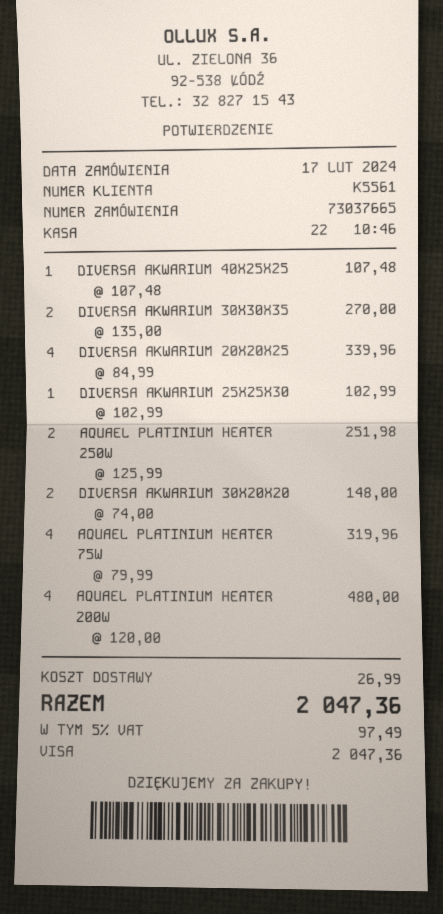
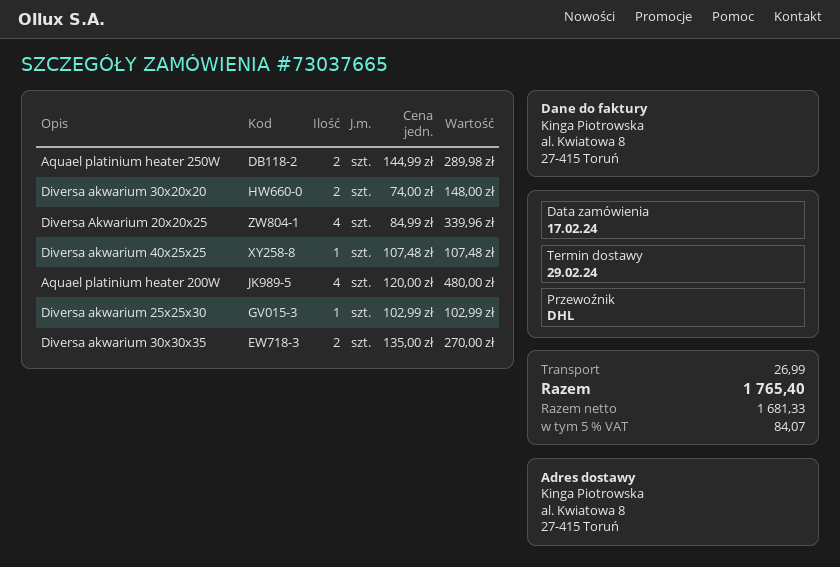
AQUAEL PLATINIUM HEATER 250W: 2 x 125.99 = 251.98 -> 2 x 144.99 = 289.98
AQUAEL PLATINIUM HEATER 75W: 4 x 79.99 = 319.96 -> none
tax: 5% = 97.49 -> 5% = 84.07
total: 2047.36 -> 1765.40

